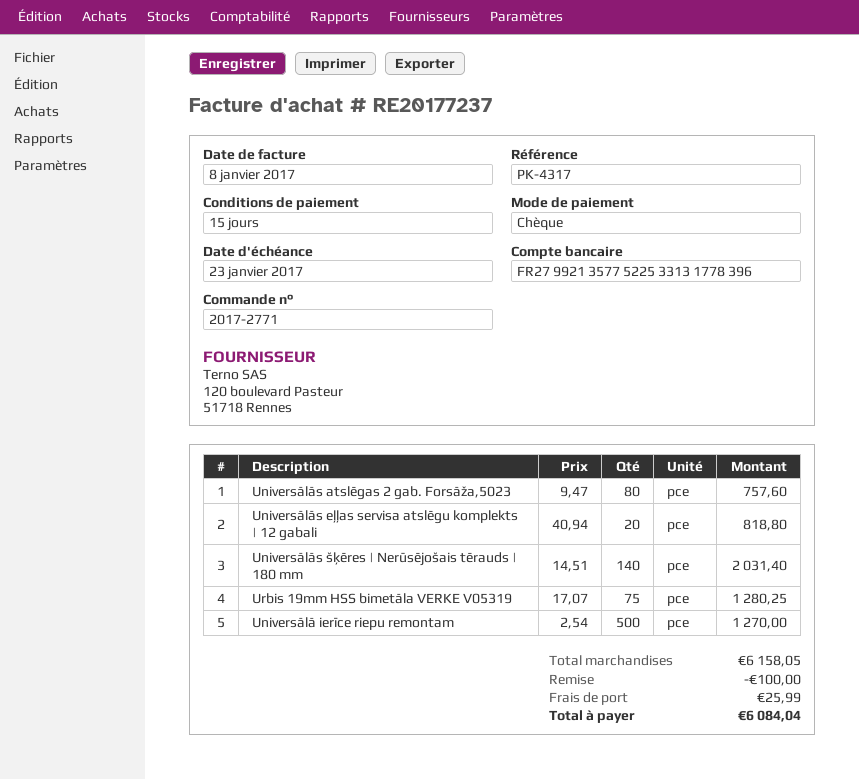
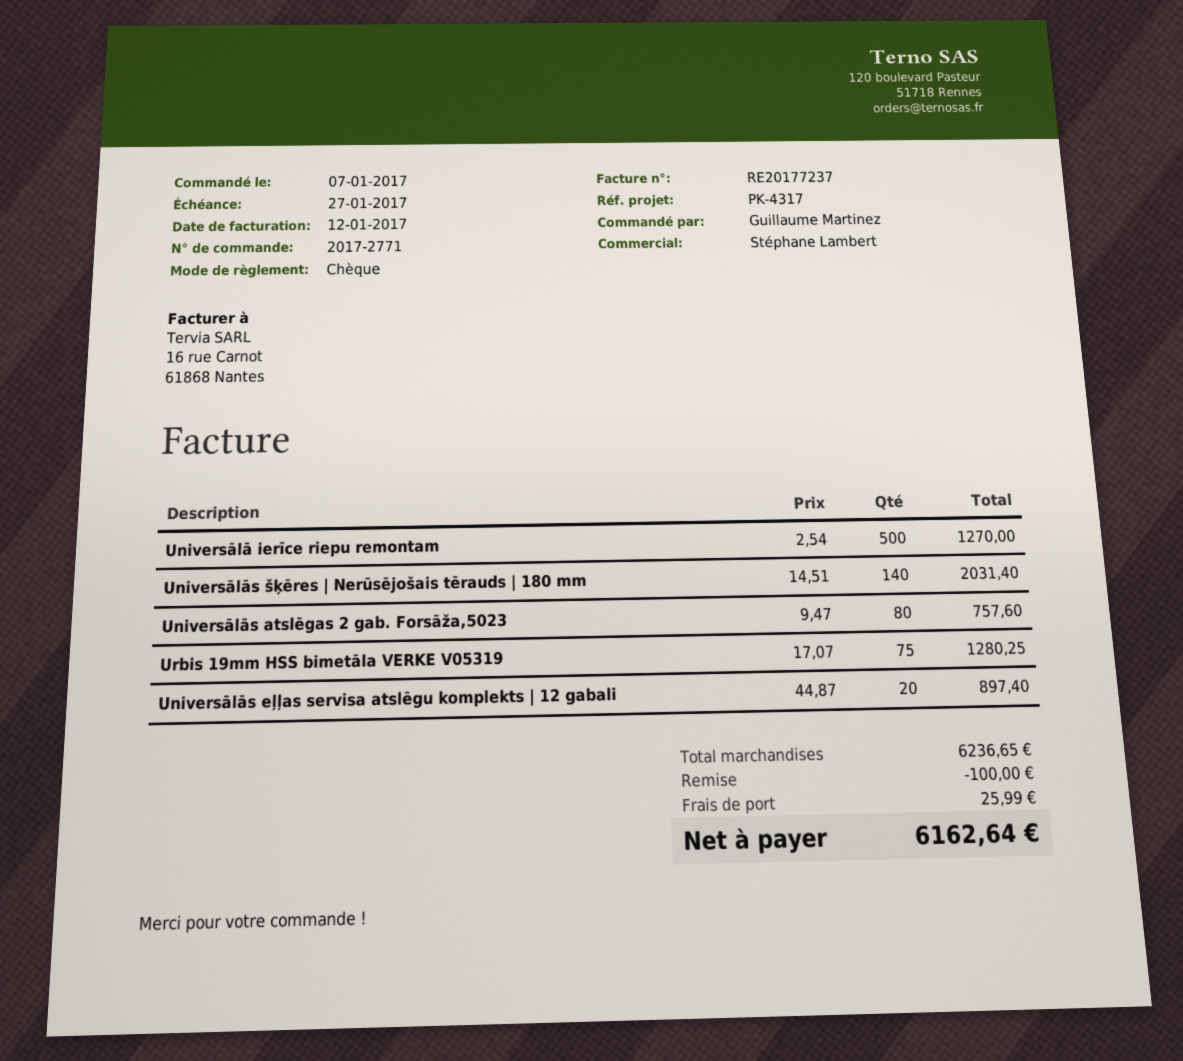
invoice date: 2017-01-08 -> 2017-01-12
due date: 2017-01-23 -> 2017-01-27
Universālās eļļas servisa atslēgu komplekts | 12 gabali: 20 x 40.94 = 818.80 -> 20 x 44.87 = 897.40
subtotal: 6158.05 -> 6236.65
total: 6084.04 -> 6162.64

